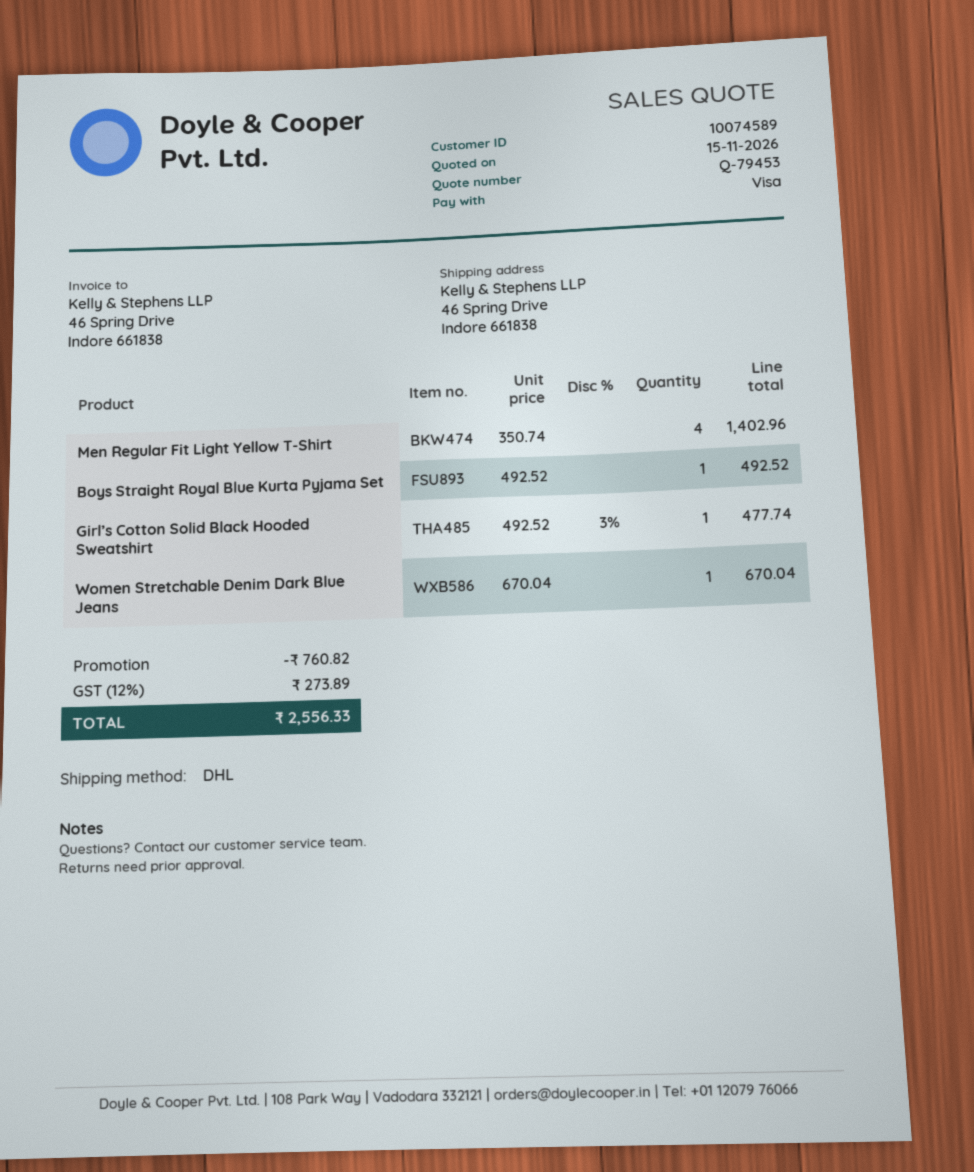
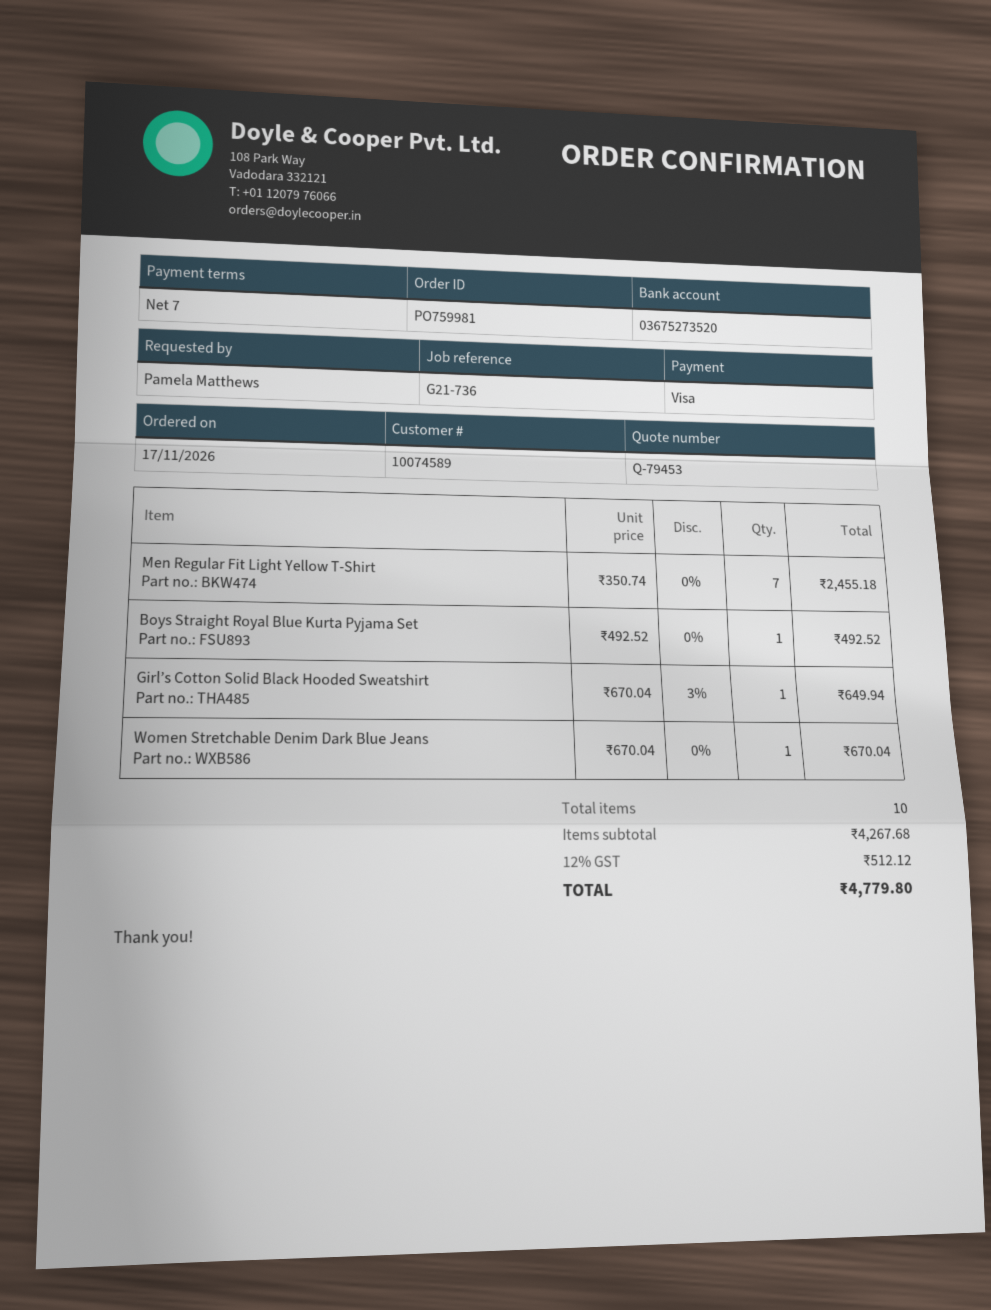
Men Regular Fit Light Yellow T-Shirt: 4 x 350.74 = 1402.96 -> 7 x 350.74 = 2455.18
Girl’s Cotton Solid Black Hooded Sweatshirt: 1 x 492.52 - 3% = 477.74 -> 1 x 670.04 - 3% = 649.94
discount: 760.82 -> none
tax: 12% = 273.89 -> 12% = 512.12
total: 2556.33 -> 4779.80

